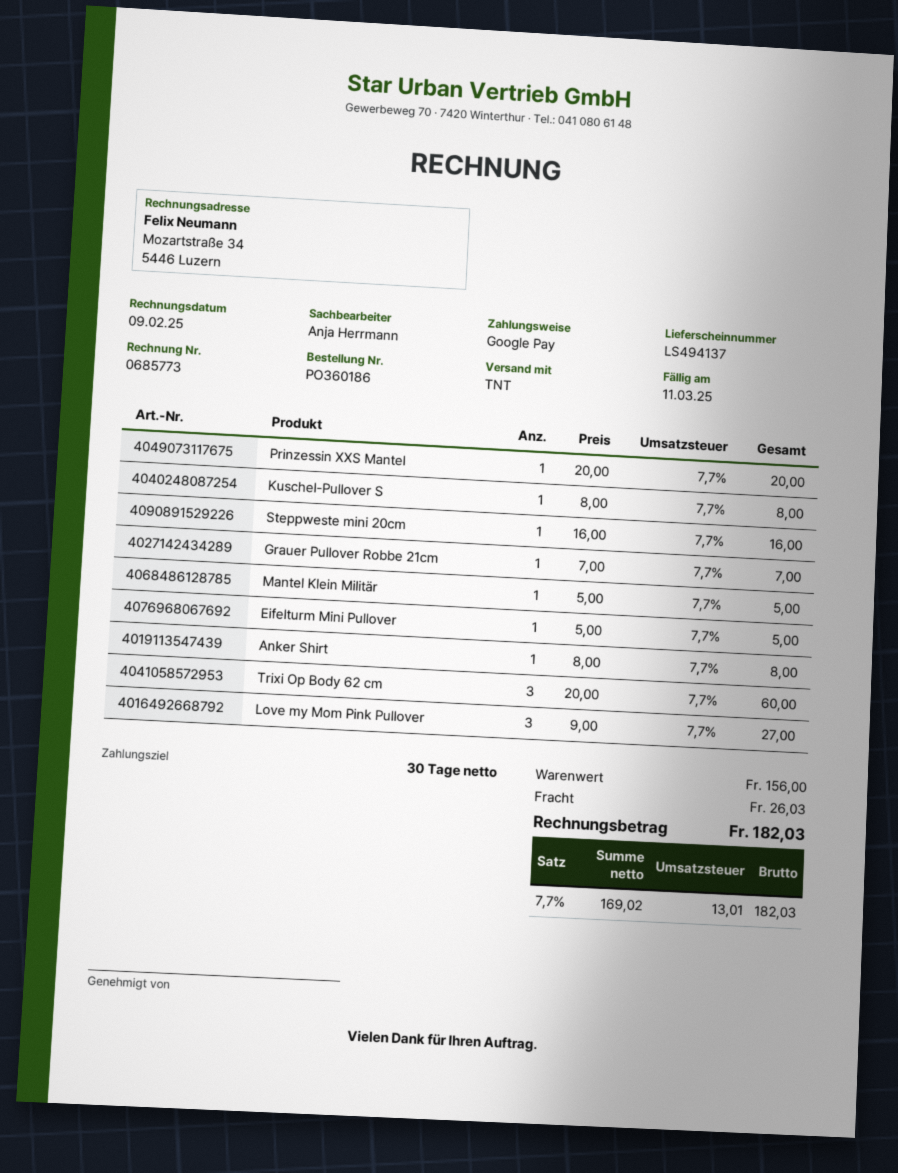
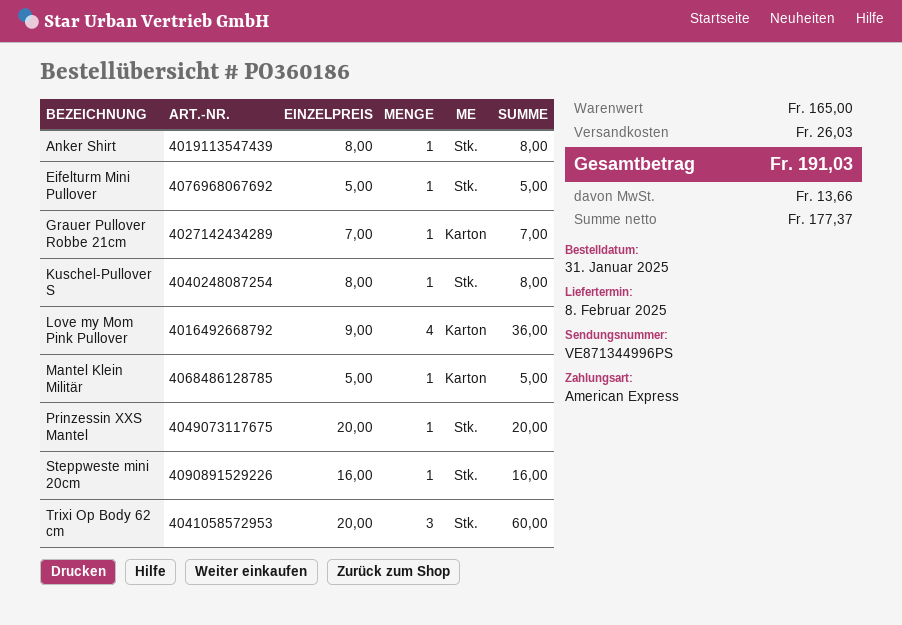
payment method: Google Pay -> American Express
Love my Mom Pink Pullover: 3 x 9.00 = 27.00 -> 4 x 9.00 = 36.00
subtotal: 156.00 -> 165.00
net: 169.02 -> 177.37
tax: 13.01 -> 13.66
total: 182.03 -> 191.03

